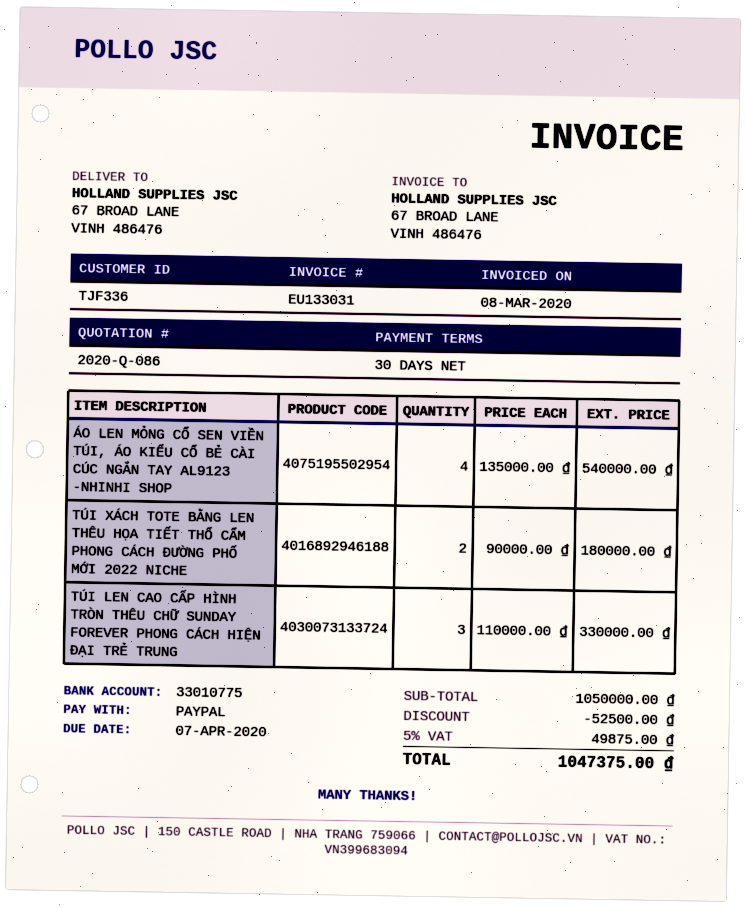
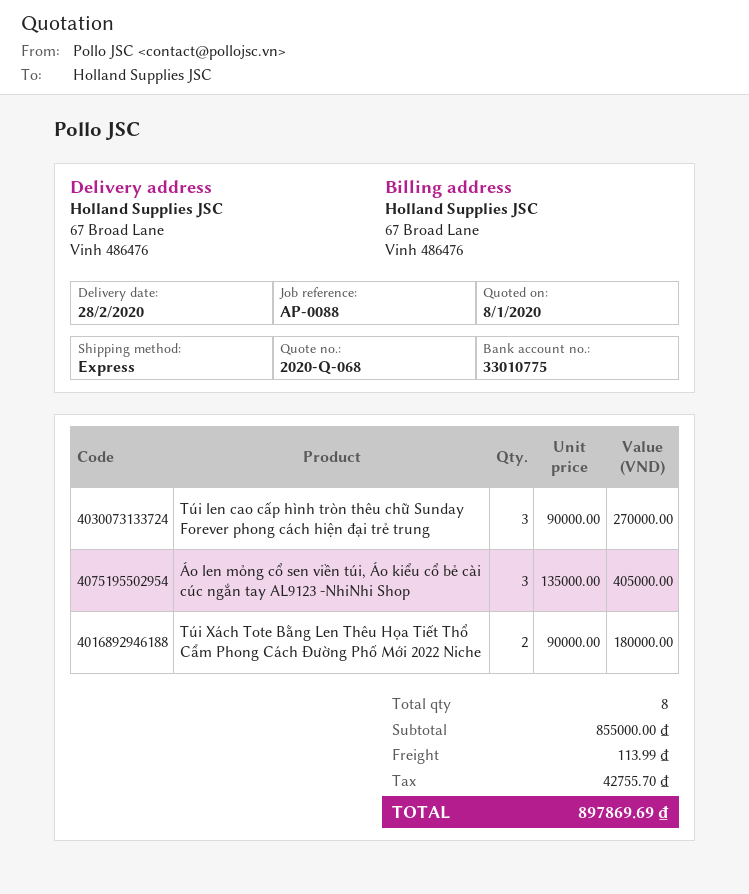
quote number: 2020-Q-086 -> 2020-Q-068
ÁO LEN MỎNG CỔ SEN VIỀN TÚI, ÁO KIỂU CỔ BẺ CÀI CÚC NGẮN TAY AL9123 -NHINHI SHOP: 4 x 135000.00 = 540000.00 -> 3 x 135000.00 = 405000.00
TÚI LEN CAO CẤP HÌNH TRÒN THÊU CHỮ SUNDAY FOREVER PHONG CÁCH HIỆN ĐẠI TRẺ TRUNG: 3 x 110000.00 = 330000.00 -> 3 x 90000.00 = 270000.00
subtotal: 1050000.00 -> 855000.00
discount: 52500.00 -> none
shipping: none -> 113.99
tax: 49875.00 -> 42755.70
total: 1047375.00 -> 897869.69

